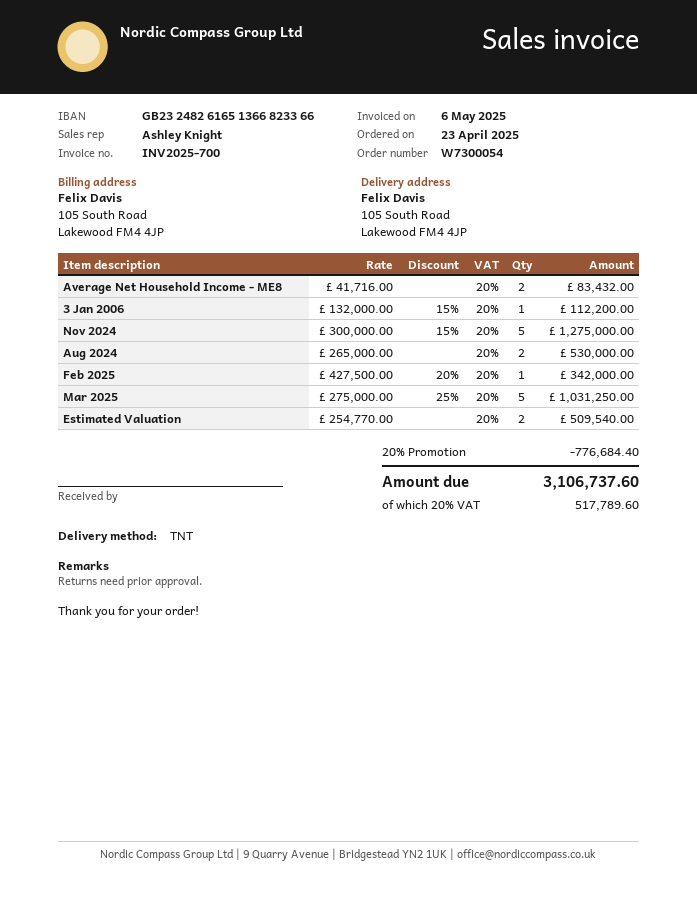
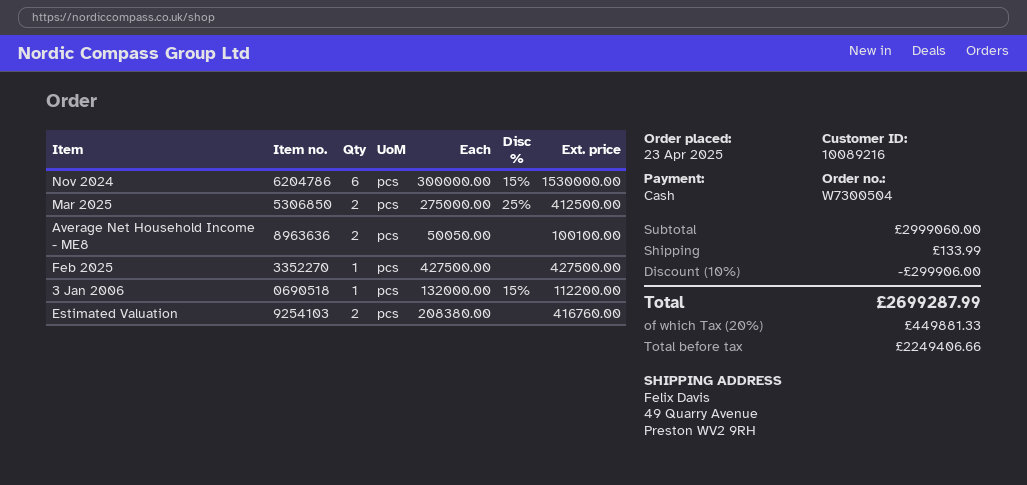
order number: W7300054 -> W7300504
ship to: 105 South Road, Lakewood FM4 4JP -> 49 Quarry Avenue, Preston WV2 9RH
Average Net Household Income - ME8: 2 x 41716.00 = 83432.00 -> 2 x 50050.00 = 100100.00
Nov 2024: 5 x 300000.00 - 15% = 1275000.00 -> 6 x 300000.00 - 15% = 1530000.00
Aug 2024: 2 x 265000.00 = 530000.00 -> none
Feb 2025: 1 x 427500.00 - 20% = 342000.00 -> 1 x 427500.00 = 427500.00
Mar 2025: 5 x 275000.00 - 25% = 1031250.00 -> 2 x 275000.00 - 25% = 412500.00
Estimated Valuation: 2 x 254770.00 = 509540.00 -> 2 x 208380.00 = 416760.00
discount: 20% = 776684.40 -> 10% = 299906.00
shipping: none -> 133.99
tax: 20% = 517789.60 -> 20% = 449881.33
total: 3106737.60 -> 2699287.99

